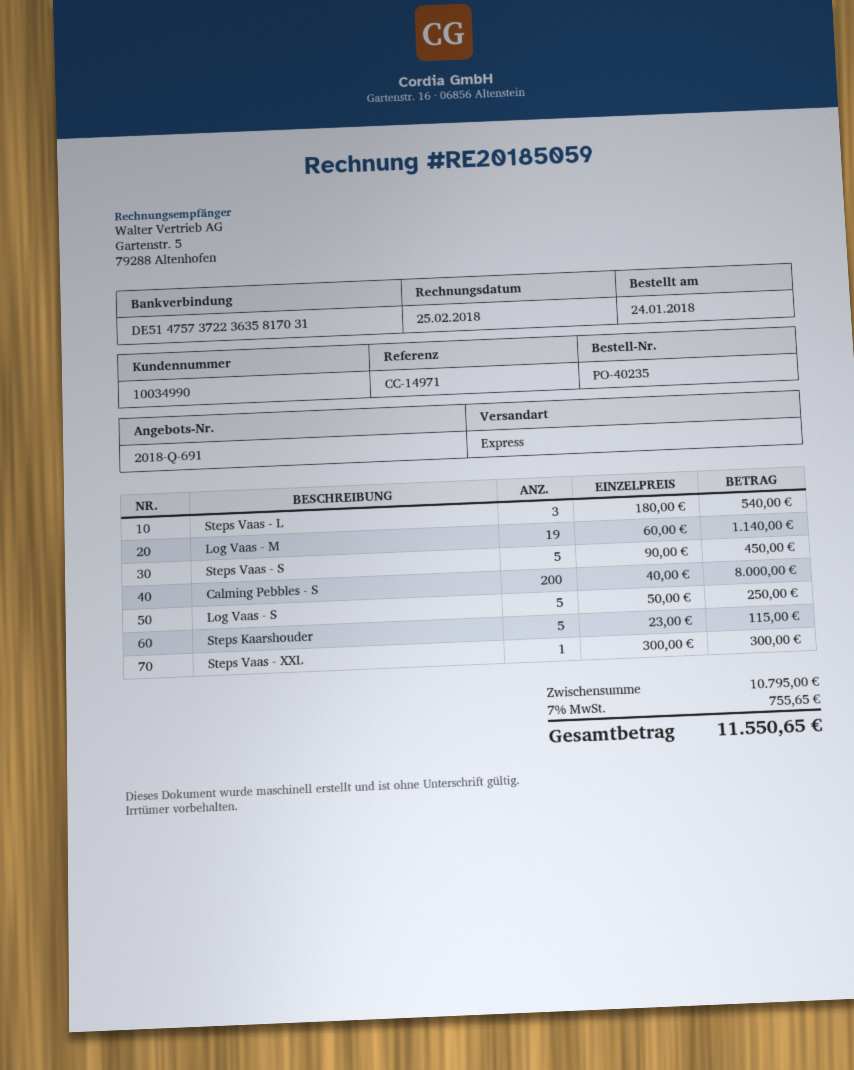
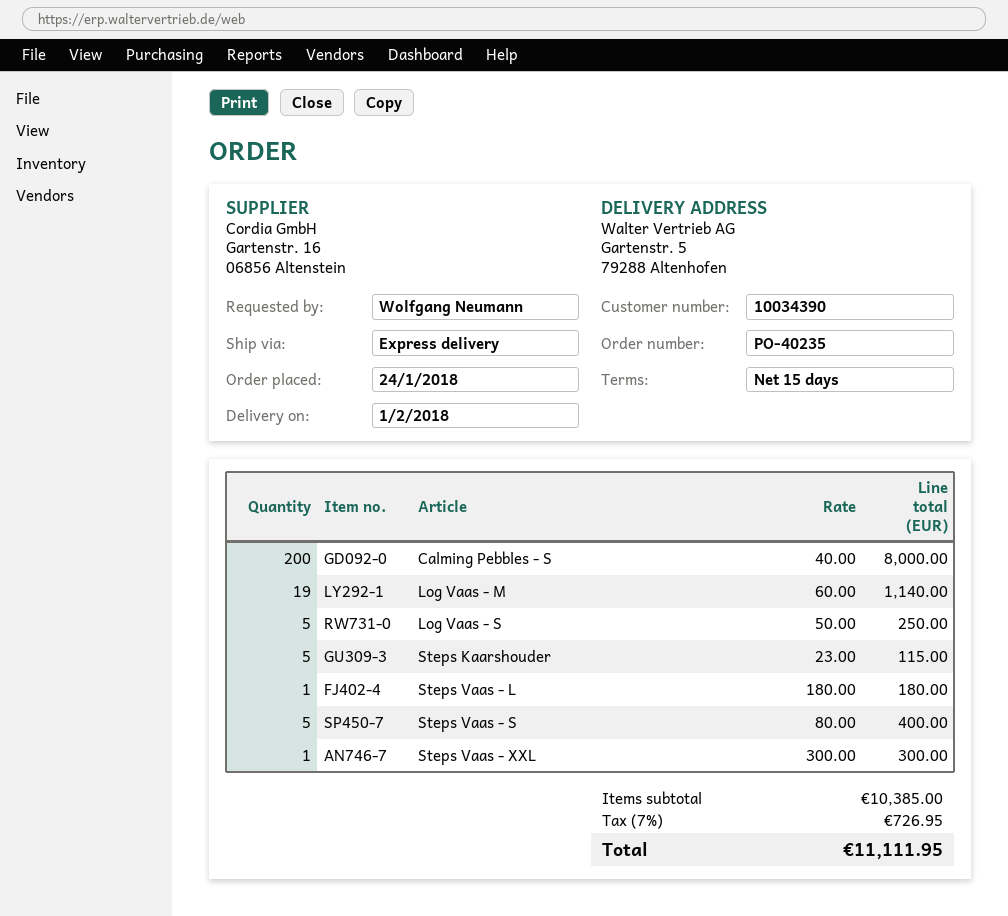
customer number: 10034990 -> 10034390
Steps Vaas - L: 3 x 180.00 = 540.00 -> 1 x 180.00 = 180.00
Steps Vaas - S: 5 x 90.00 = 450.00 -> 5 x 80.00 = 400.00
subtotal: 10795.00 -> 10385.00
tax: 7% = 755.65 -> 7% = 726.95
total: 11550.65 -> 11111.95

